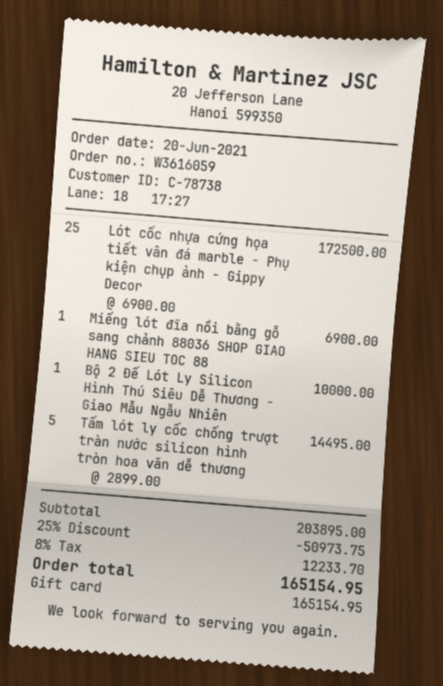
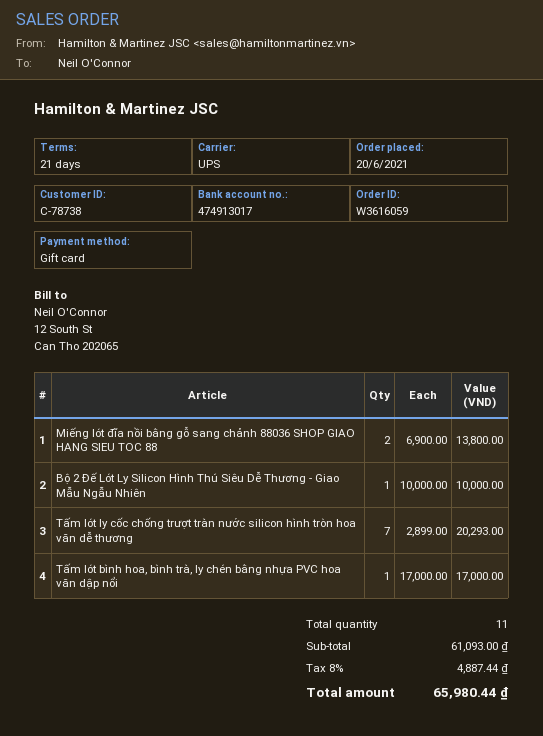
Lót cốc nhựa cứng họa tiết vân đá marble - Phụ kiện chụp ảnh - Gippy Decor: 25 x 6900.00 = 172500.00 -> none
Miếng lót đĩa nồi bằng gỗ sang chảnh 88036 SHOP GIAO HANG SIEU TOC 88: 1 x 6900.00 = 6900.00 -> 2 x 6900.00 = 13800.00
Tấm lót ly cốc chống trượt tràn nước silicon hình tròn hoa văn dễ thương: 5 x 2899.00 = 14495.00 -> 7 x 2899.00 = 20293.00
Tấm lót bình hoa, bình trà, ly chén bằng nhựa PVC hoa văn dập nổi: none -> 1 x 17000.00 = 17000.00
subtotal: 203895.00 -> 61093.00
discount: 25% = 50973.75 -> none
tax: 8% = 12233.70 -> 8% = 4887.44
total: 165154.95 -> 65980.44

